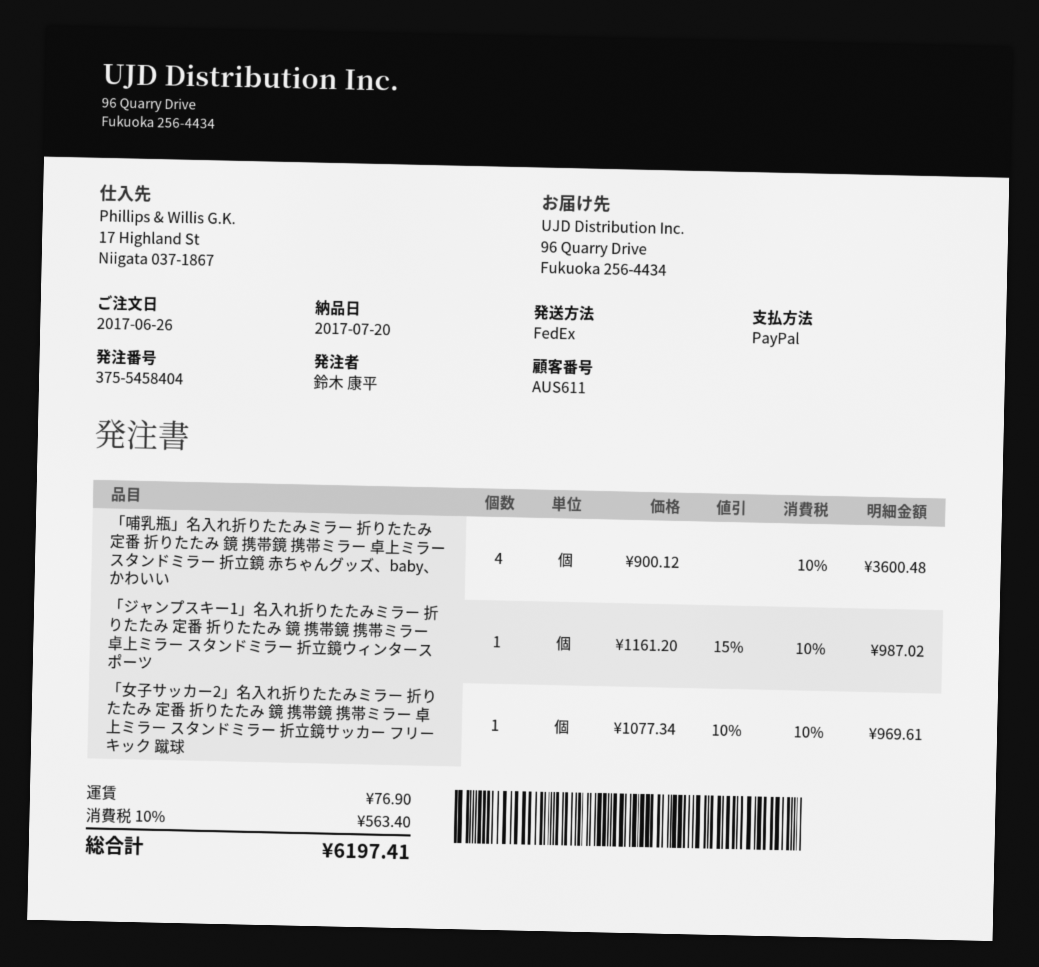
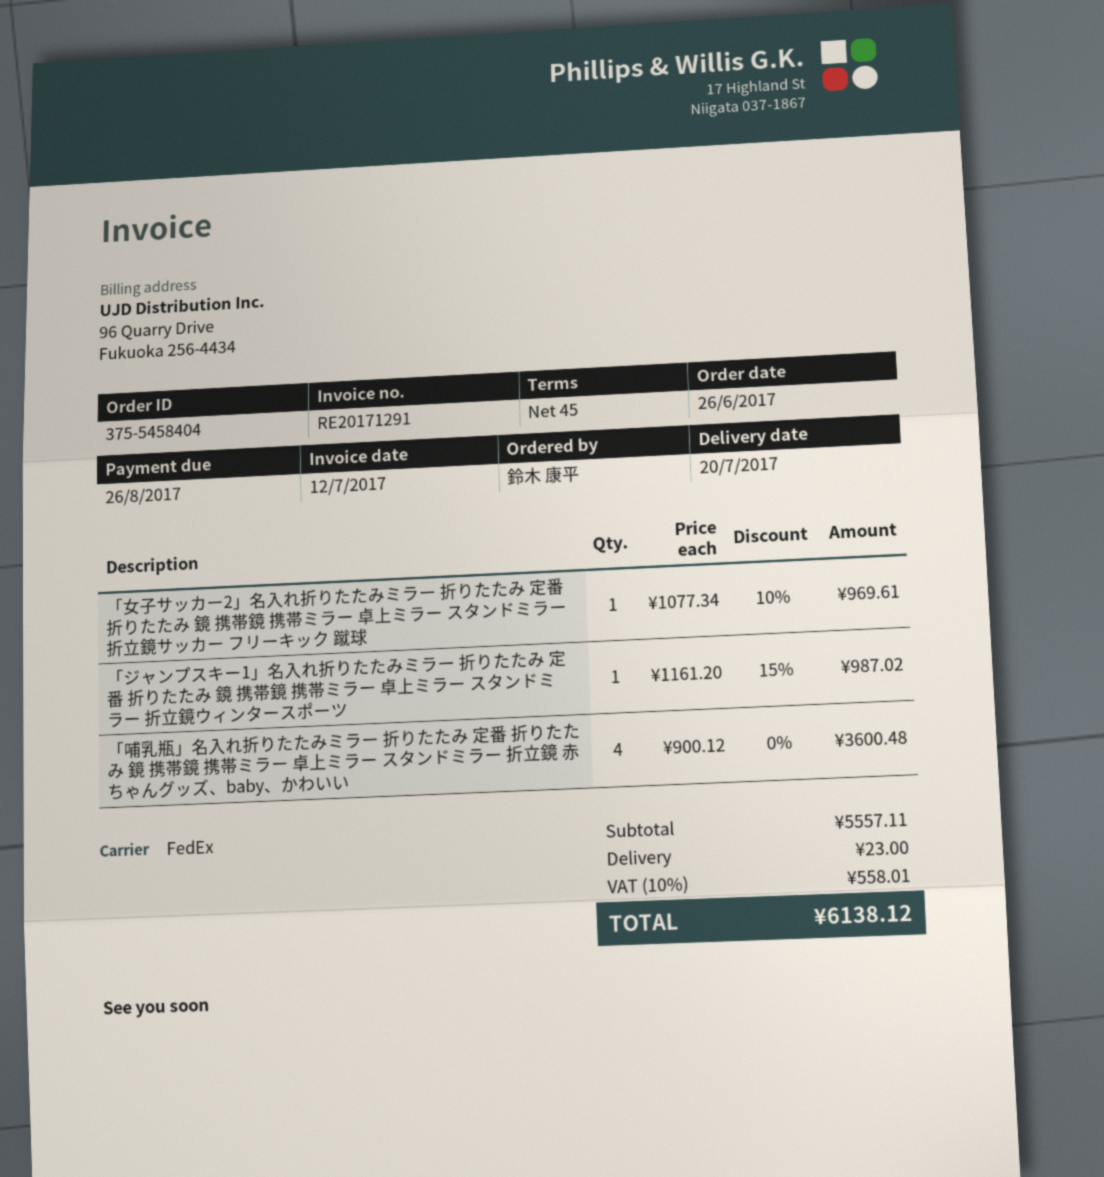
shipping: 76.90 -> 23.00
tax: 10% = 563.40 -> 10% = 558.01
total: 6197.41 -> 6138.12

